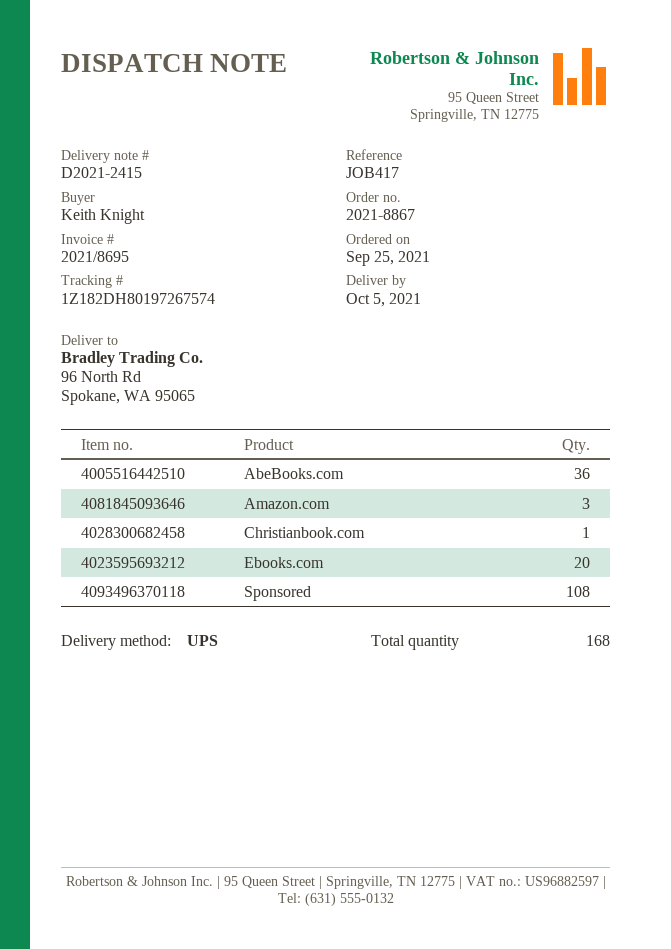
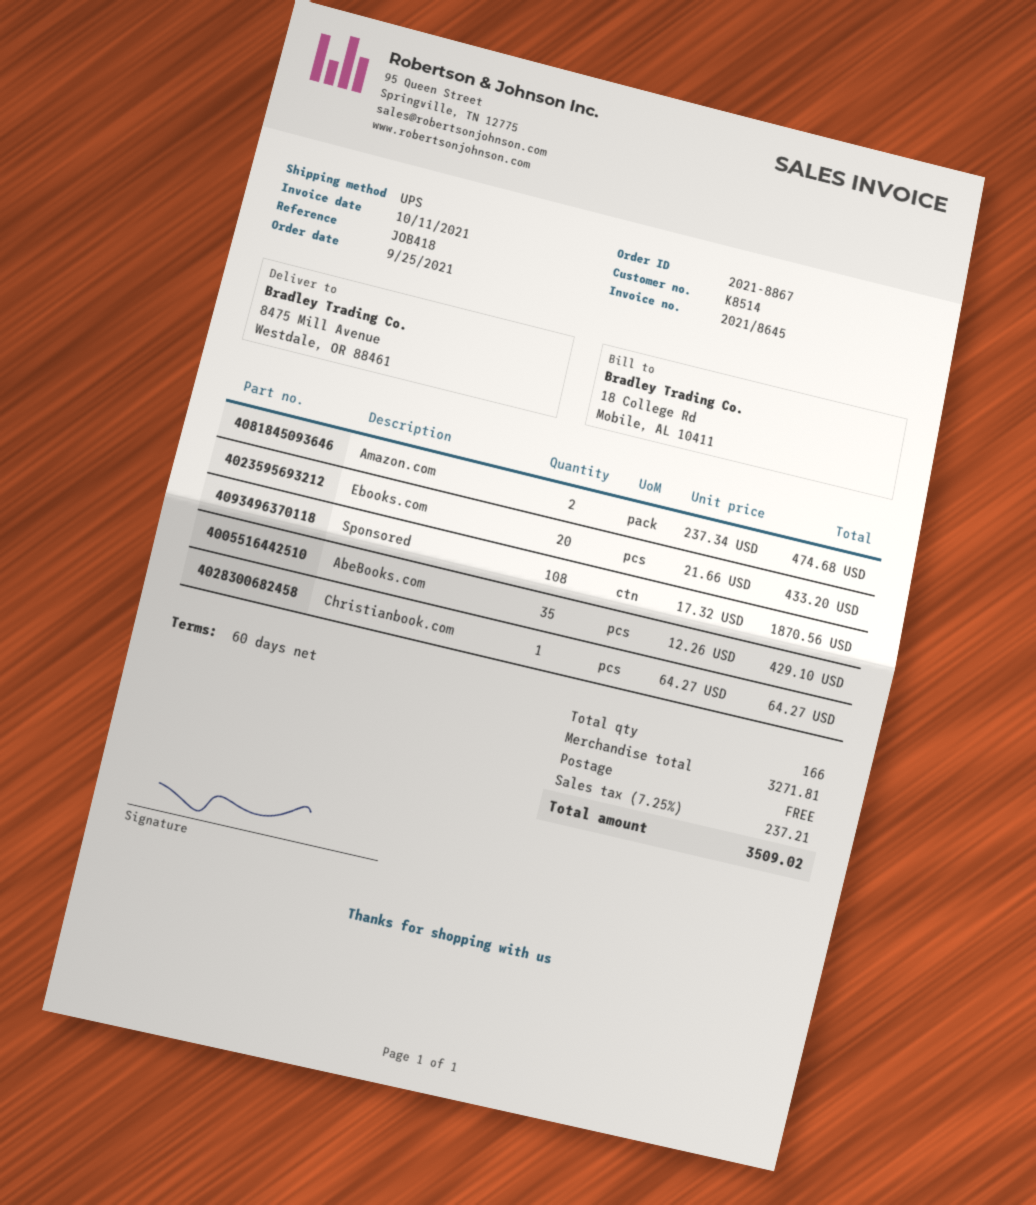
invoice number: 2021/8695 -> 2021/8645
reference: JOB417 -> JOB418
ship to: 96 North Rd, Spokane, WA 95065 -> 8475 Mill Avenue, Westdale, OR 88461
AbeBooks.com: 36 -> 35
Amazon.com: 3 -> 2
total quantity: 168 -> 166

